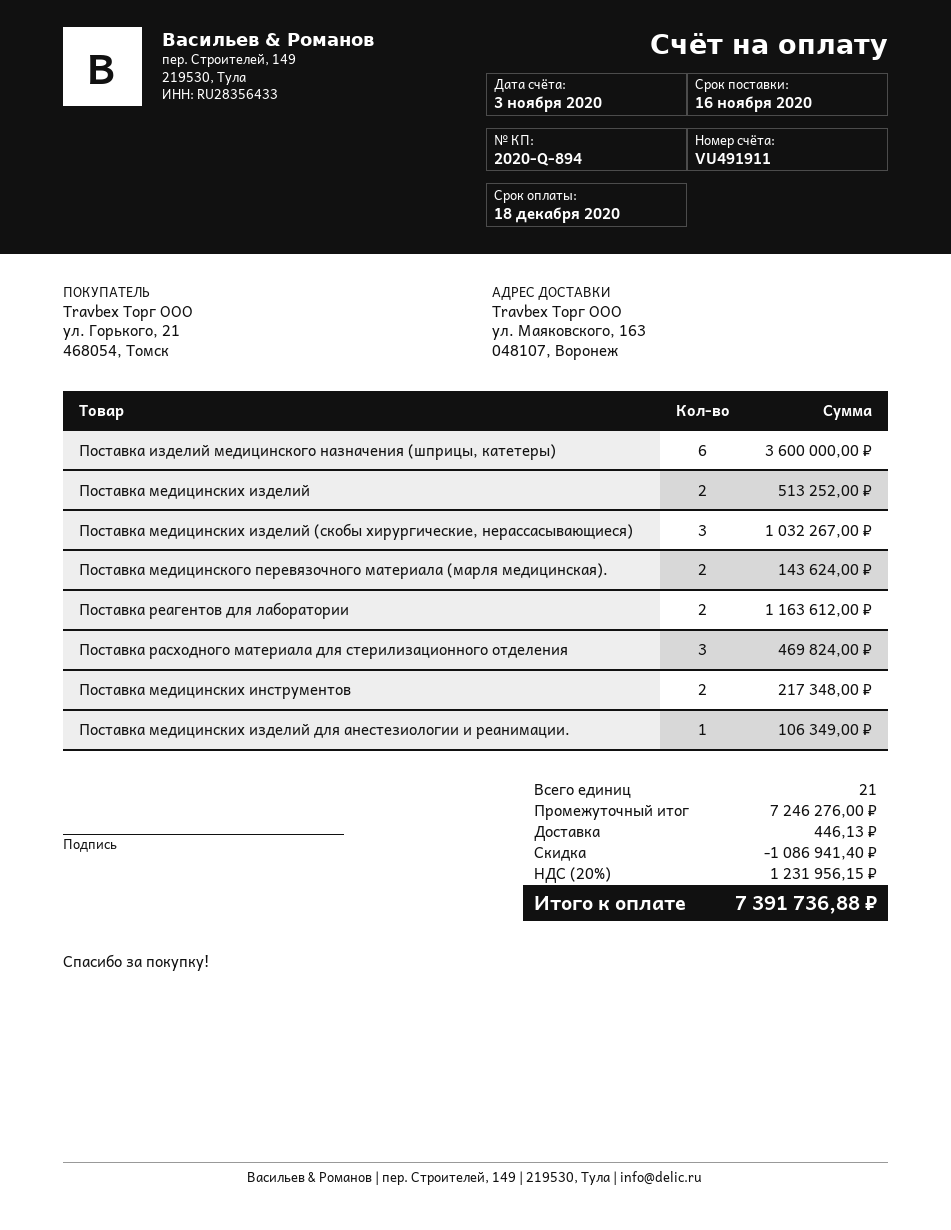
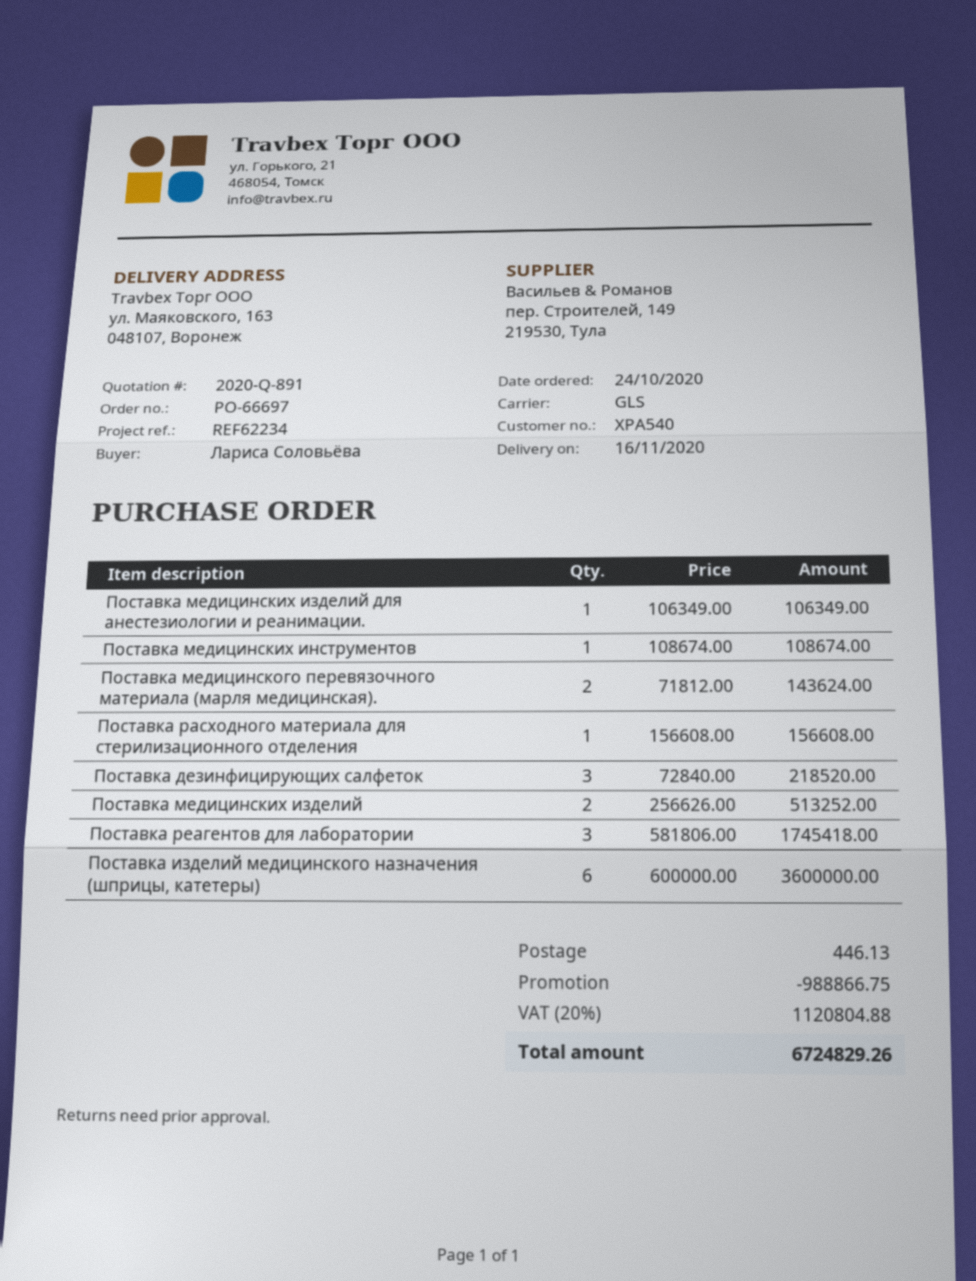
quote number: 2020-Q-894 -> 2020-Q-891
Поставка медицинских изделий (скобы хирургические, нерассасывающиеся): 3 for 1032267.00 -> none
Поставка реагентов для лаборатории: 2 for 1163612.00 -> 3 for 1745418.00
Поставка расходного материала для стерилизационного отделения: 3 for 469824.00 -> 1 for 156608.00
Поставка медицинских инструментов: 2 for 217348.00 -> 1 for 108674.00
Поставка дезинфицирующих салфеток: none -> 3 for 218520.00
discount: 1086941.40 -> 988866.75
tax: 20% = 1231956.15 -> 20% = 1120804.88
total: 7391736.88 -> 6724829.26

